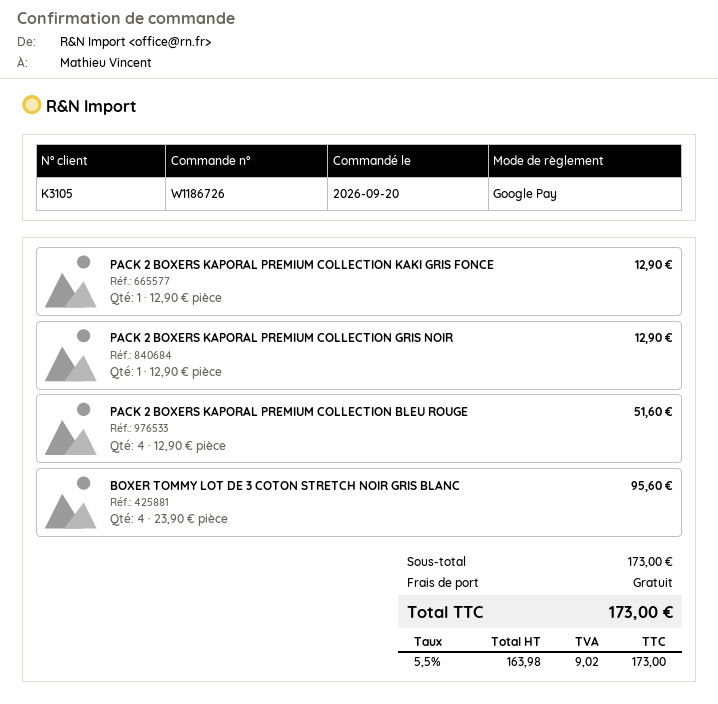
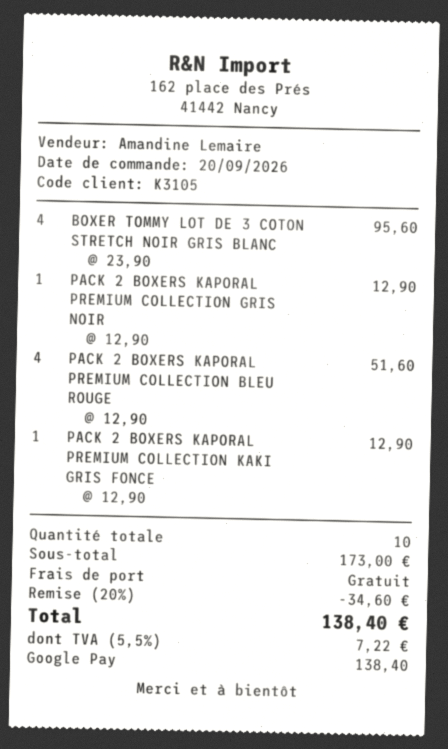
discount: none -> 20% = 34.60
tax: 5.5% = 9.02 -> 5.5% = 7.22
total: 173.00 -> 138.40

